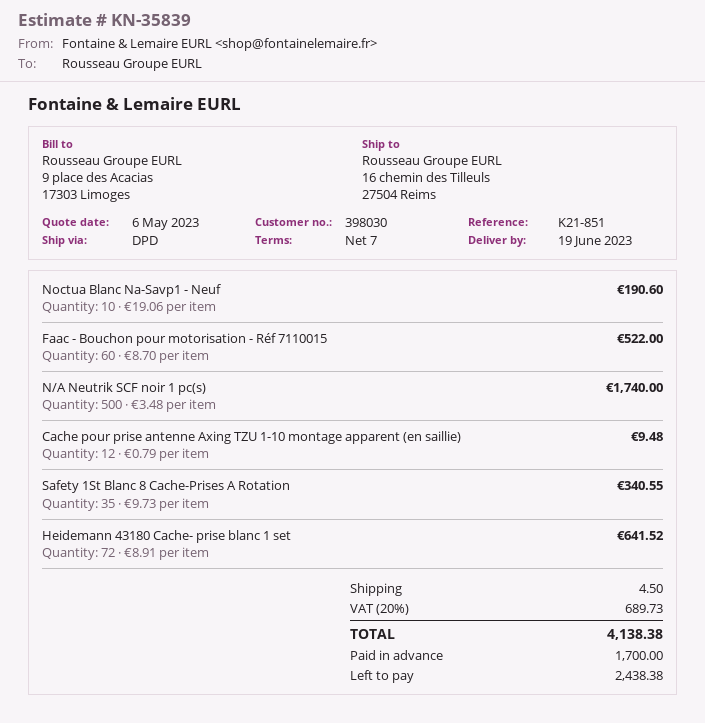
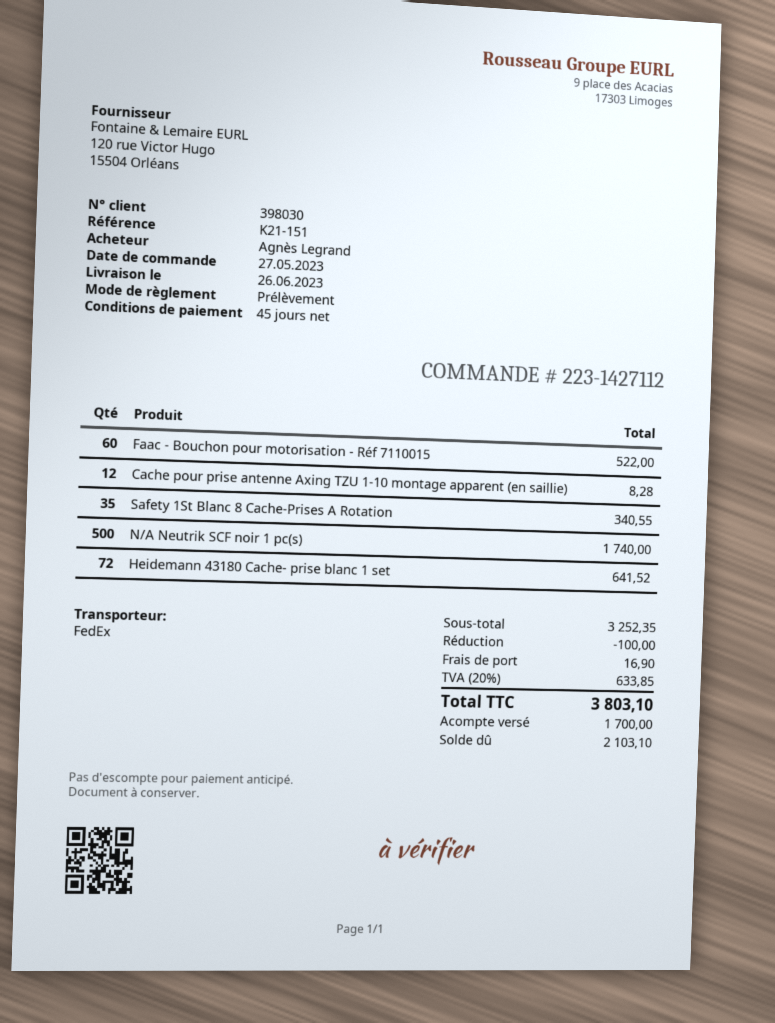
delivery date: 2023-06-19 -> 2023-06-26
payment terms: 7 days -> 45 days
reference: K21-851 -> K21-151
shipping method: DPD -> FedEx
Noctua Blanc Na-Savp1 - Neuf: 10 for 190.60 -> none
Cache pour prise antenne Axing TZU 1-10 montage apparent (en saillie): 12 for 9.48 -> 12 for 8.28
discount: none -> 100.00
shipping: 4.50 -> 16.90
tax: 20% = 689.73 -> 20% = 633.85
total: 4138.38 -> 3803.10
balance: 2438.38 -> 2103.10

